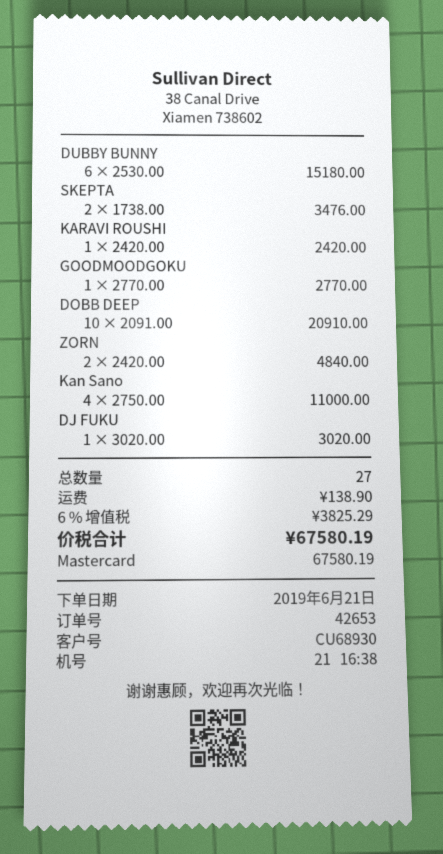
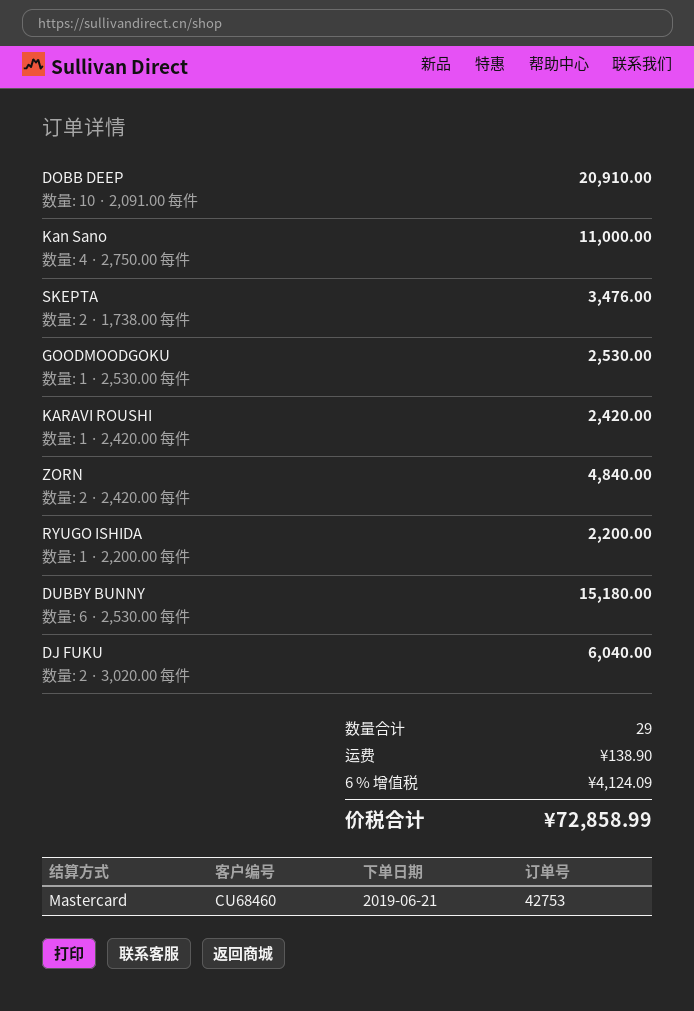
order number: 42653 -> 42753
customer number: CU68930 -> CU68460
GOODMOODGOKU: 1 x 2770.00 = 2770.00 -> 1 x 2530.00 = 2530.00
DJ FUKU: 1 x 3020.00 = 3020.00 -> 2 x 3020.00 = 6040.00
RYUGO ISHIDA: none -> 1 x 2200.00 = 2200.00
total quantity: 27 -> 29
tax: 6% = 3825.29 -> 6% = 4124.09
total: 67580.19 -> 72858.99

